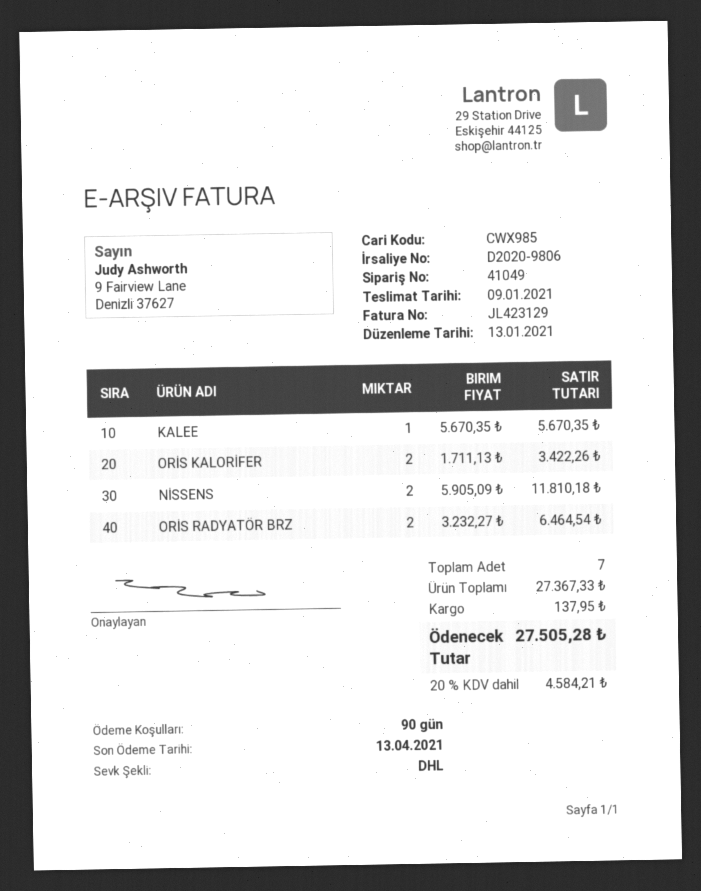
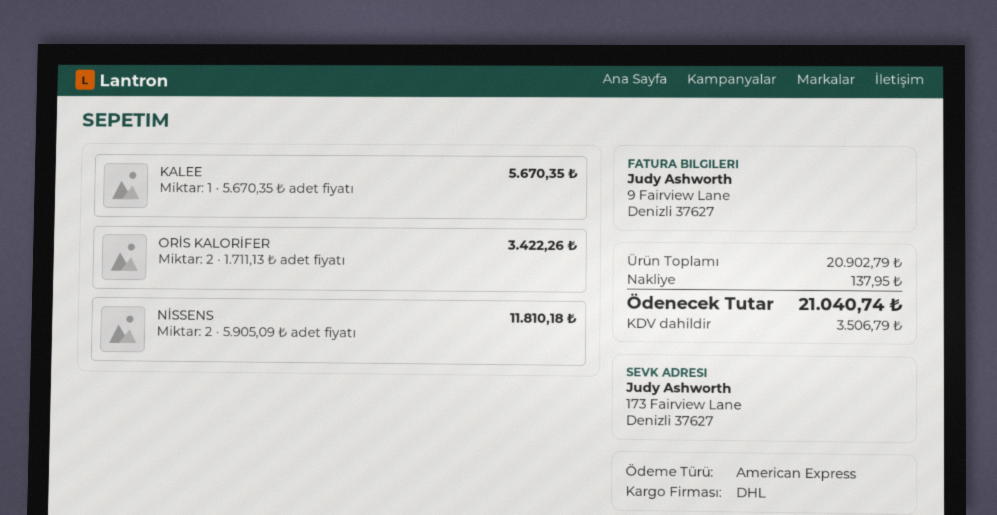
ORİS RADYATÖR BRZ: 2 x 3232.27 = 6464.54 -> none
subtotal: 27367.33 -> 20902.79
tax: 4584.21 -> 3506.79
total: 27505.28 -> 21040.74

